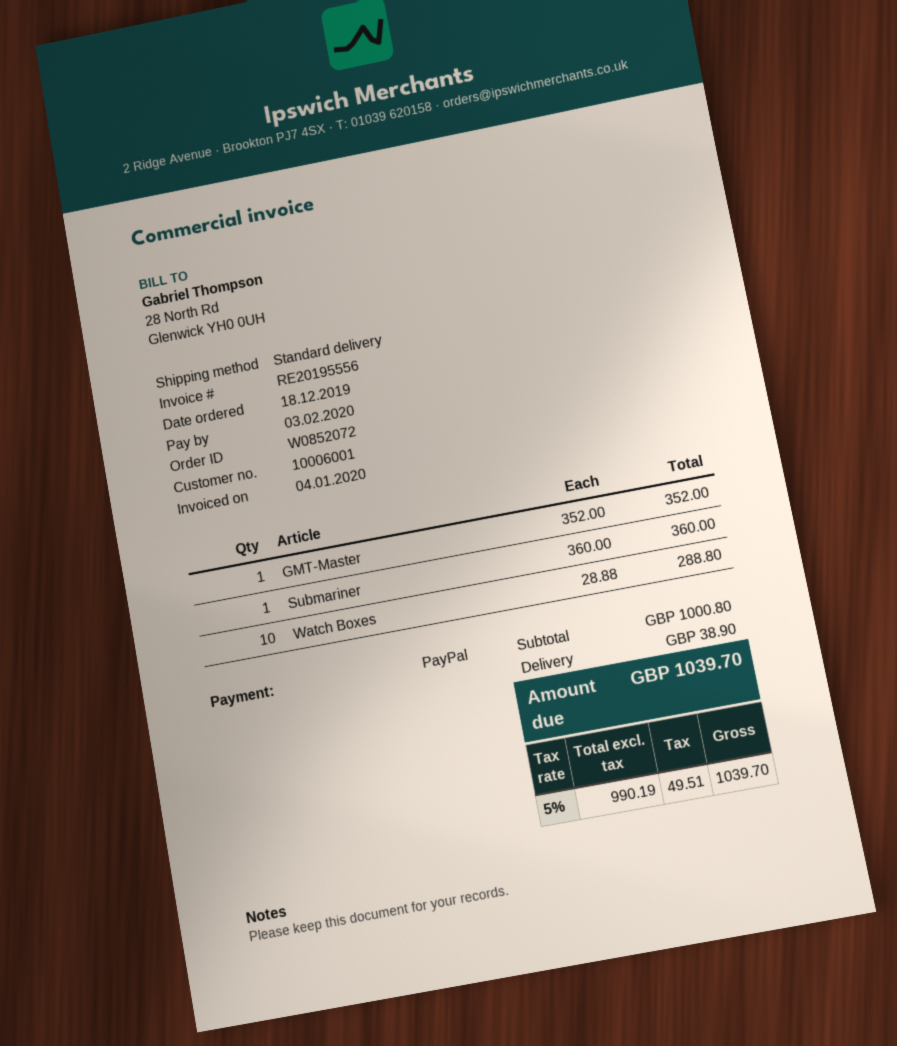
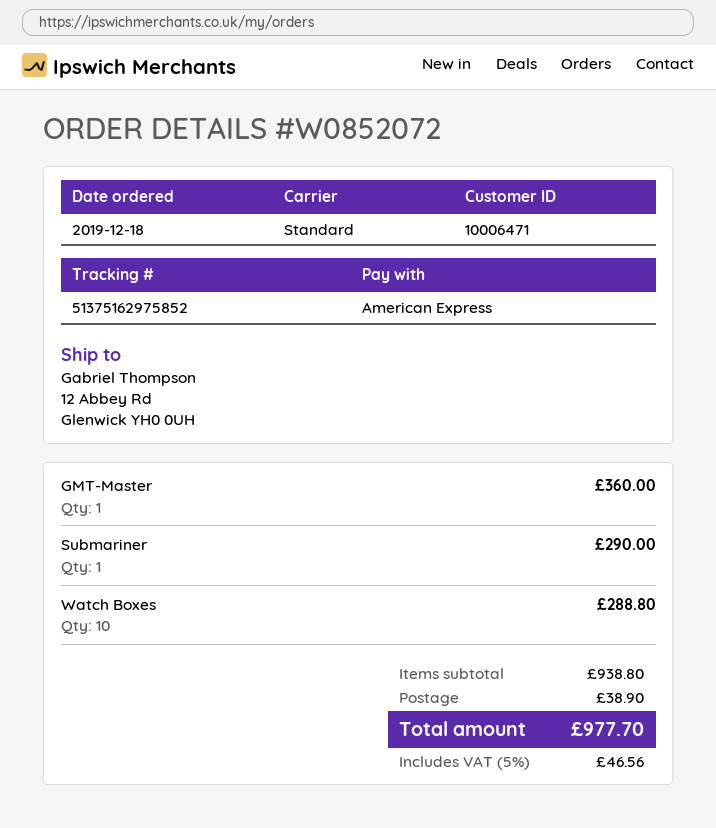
customer number: 10006001 -> 10006471
payment method: PayPal -> American Express
GMT-Master: 1 for 352.00 -> 1 for 360.00
Submariner: 1 for 360.00 -> 1 for 290.00
subtotal: 1000.80 -> 938.80
tax: 5% = 49.51 -> 5% = 46.56
total: 1039.70 -> 977.70

